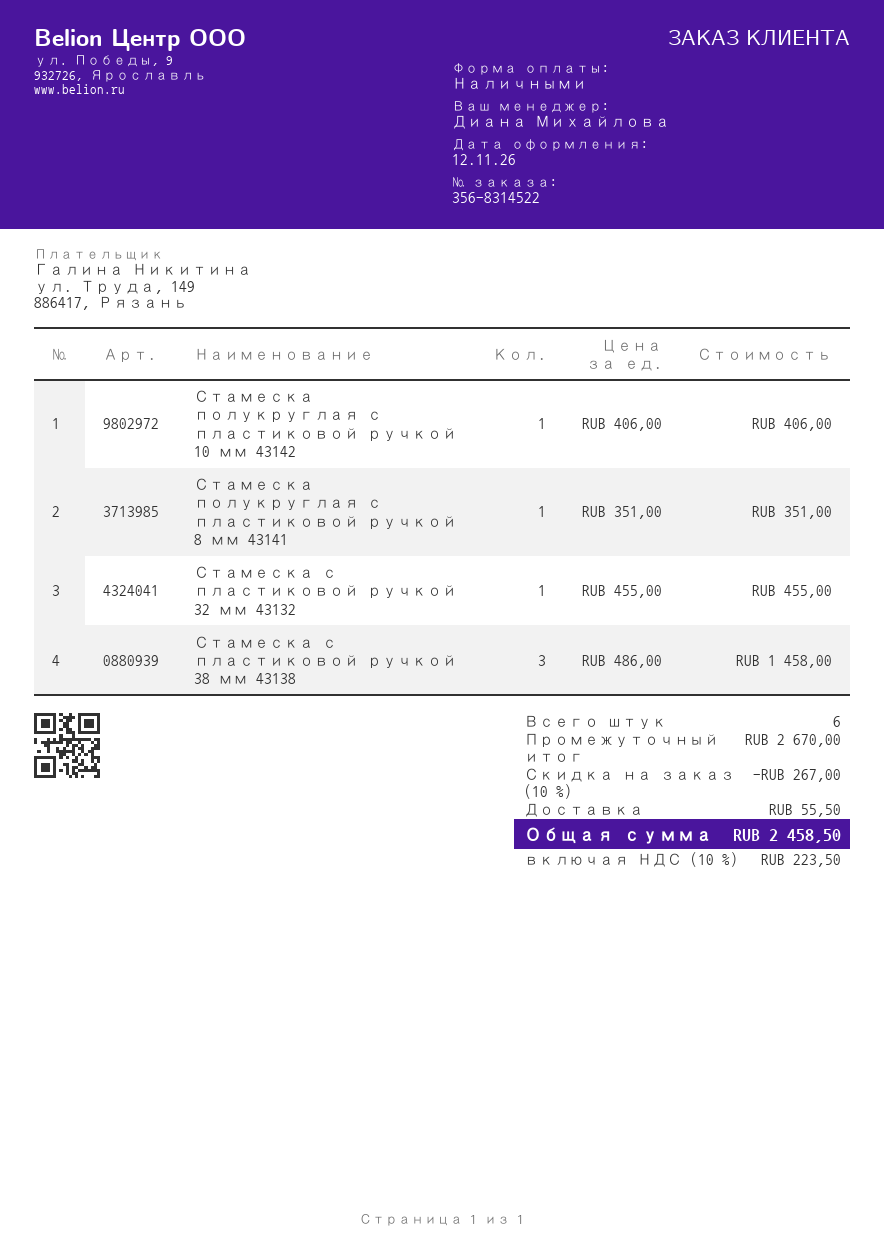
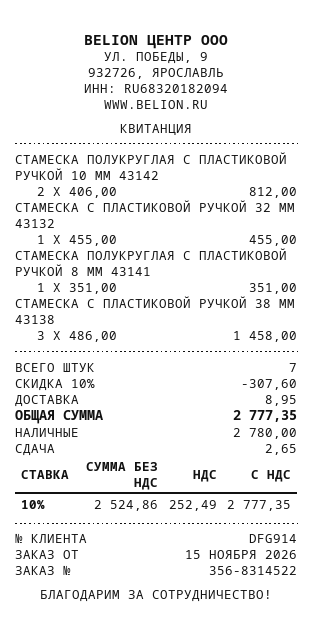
order date: 2026-11-12 -> 2026-11-15
Стамеска полукруглая с пластиковой ручкой 10 мм 43142: 1 x 406.00 = 406.00 -> 2 x 406.00 = 812.00
total quantity: 6 -> 7
discount: 10% = 267.00 -> 10% = 307.60
shipping: 55.50 -> 8.95
tax: 10% = 223.50 -> 10% = 252.49
total: 2458.50 -> 2777.35

